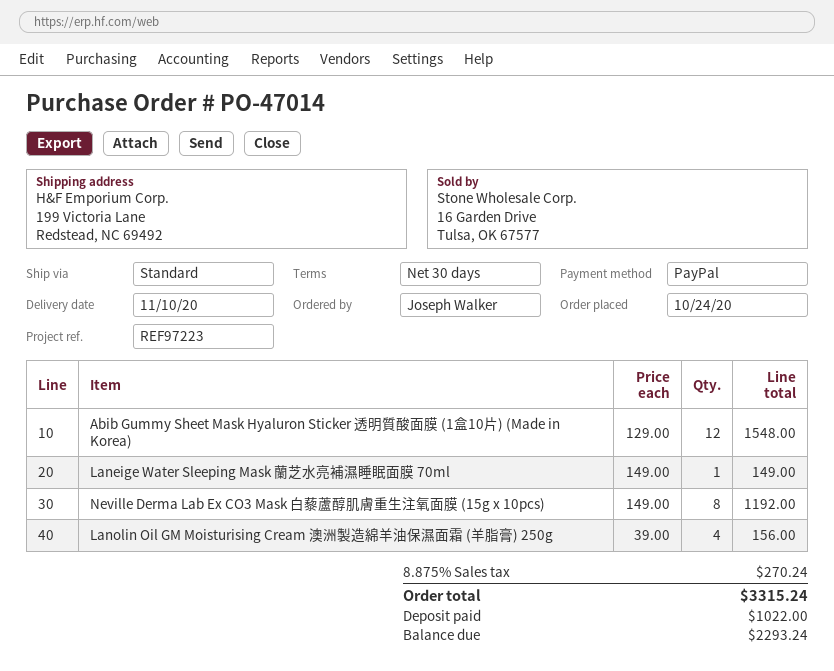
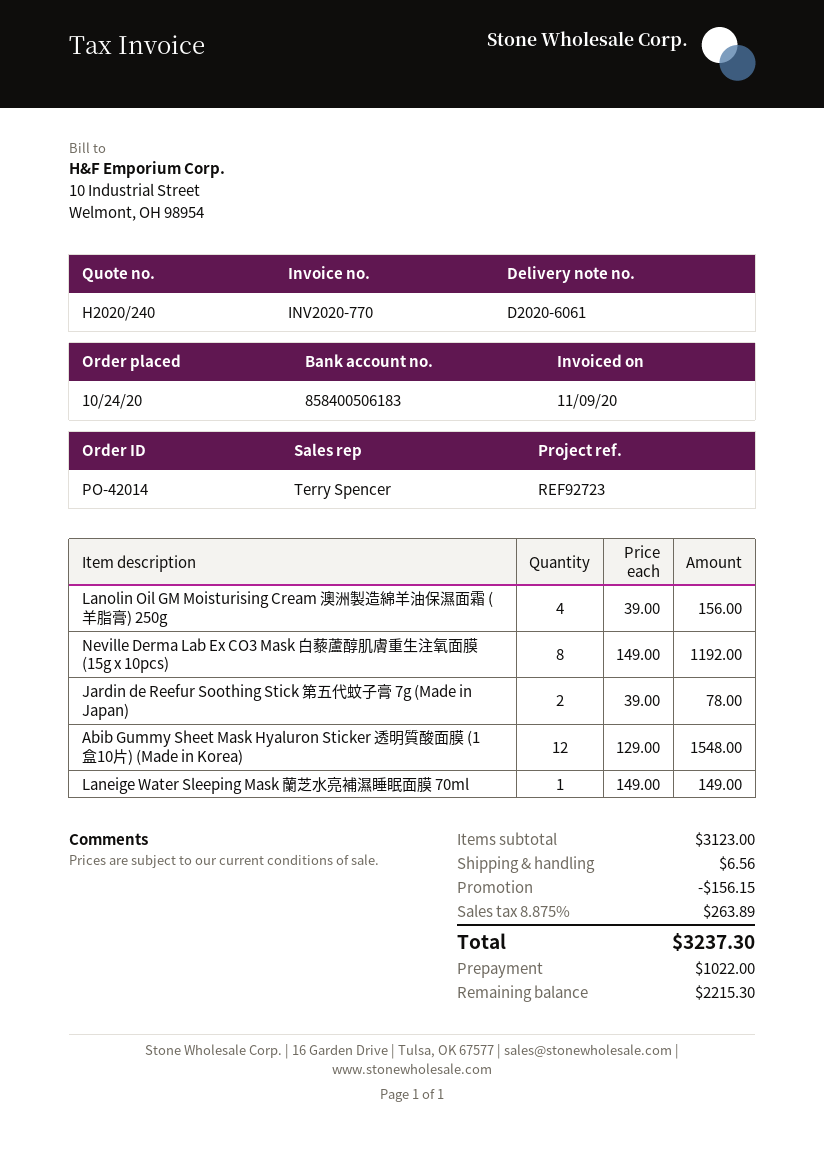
order number: PO-47014 -> PO-42014
reference: REF97223 -> REF92723
Jardin de Reefur Soothing Stick 第五代蚊子膏 7g (Made in Japan): none -> 2 x 39.00 = 78.00
discount: none -> 156.15
shipping: none -> 6.56
tax: 8.875% = 270.24 -> 8.875% = 263.89
total: 3315.24 -> 3237.30
balance: 2293.24 -> 2215.30

